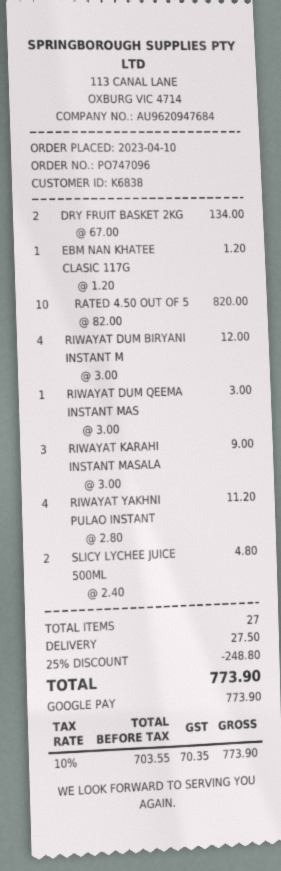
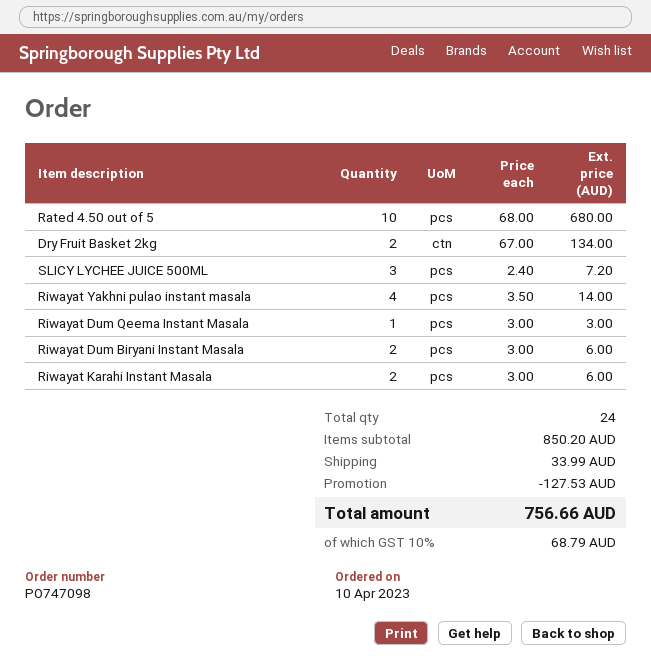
order number: PO747096 -> PO747098
EBM NAN KHATEE CLASIC 117G: 1 x 1.20 = 1.20 -> none
RATED 4.50 OUT OF 5: 10 x 82.00 = 820.00 -> 10 x 68.00 = 680.00
RIWAYAT DUM BIRYANI INSTANT M: 4 x 3.00 = 12.00 -> 2 x 3.00 = 6.00
RIWAYAT KARAHI INSTANT MASALA: 3 x 3.00 = 9.00 -> 2 x 3.00 = 6.00
RIWAYAT YAKHNI PULAO INSTANT: 4 x 2.80 = 11.20 -> 4 x 3.50 = 14.00
SLICY LYCHEE JUICE 500ML: 2 x 2.40 = 4.80 -> 3 x 2.40 = 7.20
total quantity: 27 -> 24
discount: 248.80 -> 127.53
shipping: 27.50 -> 33.99
tax: 10% = 70.35 -> 10% = 68.79
total: 773.90 -> 756.66

